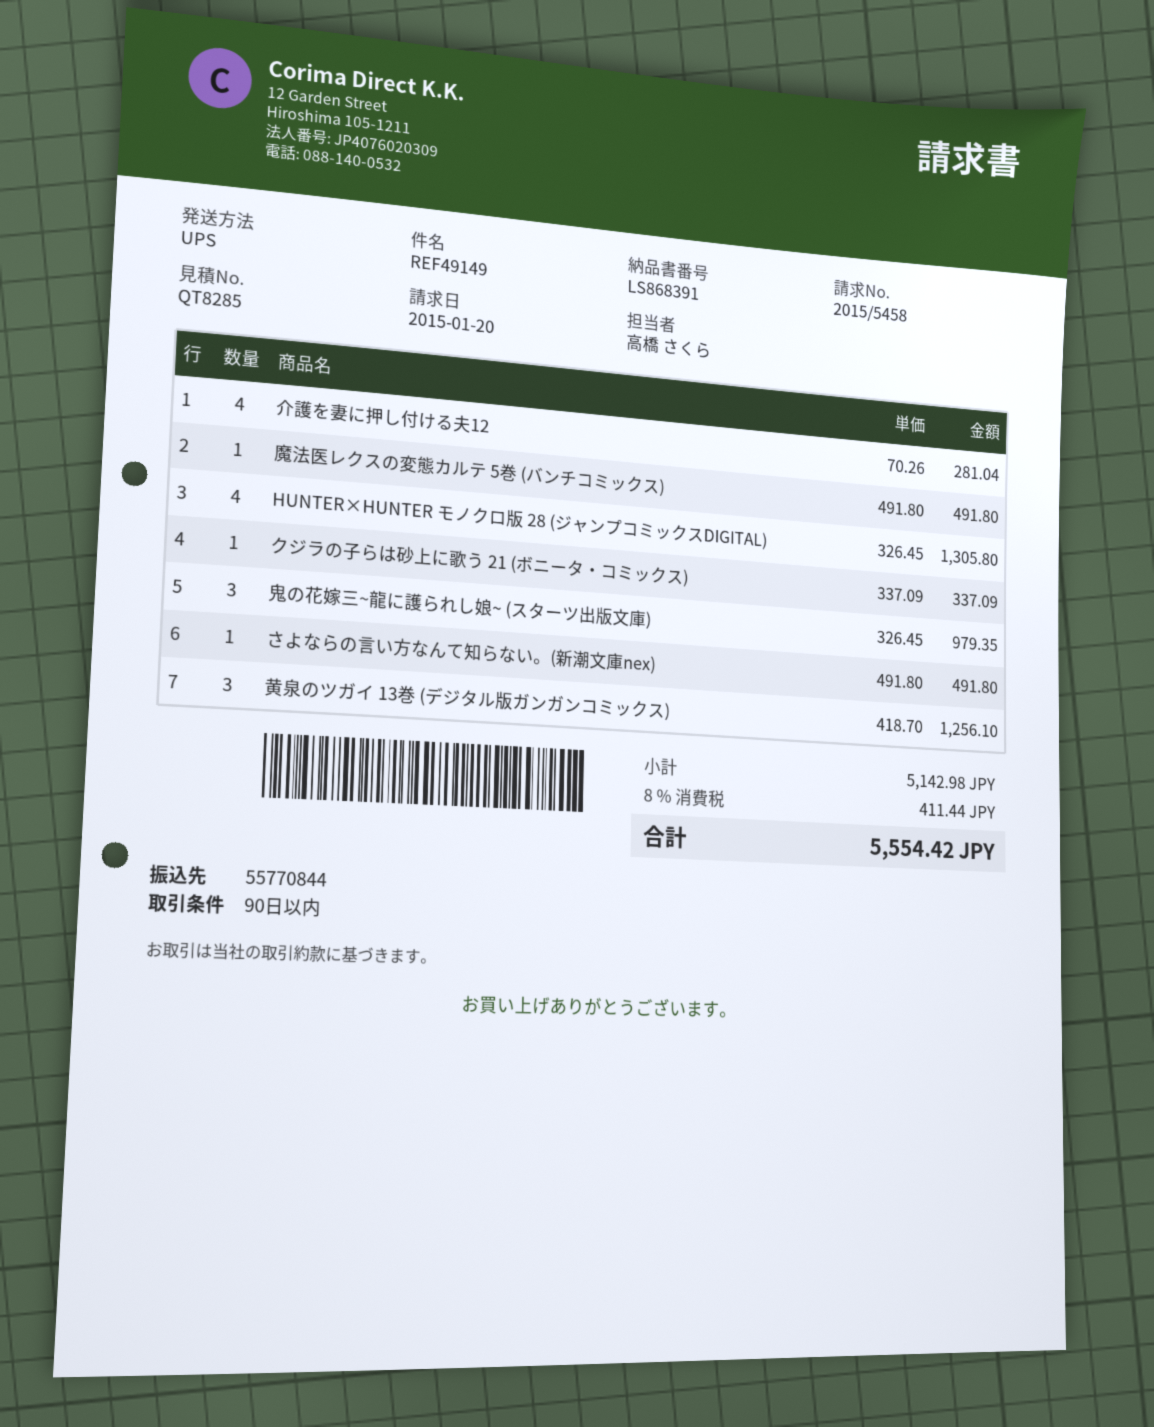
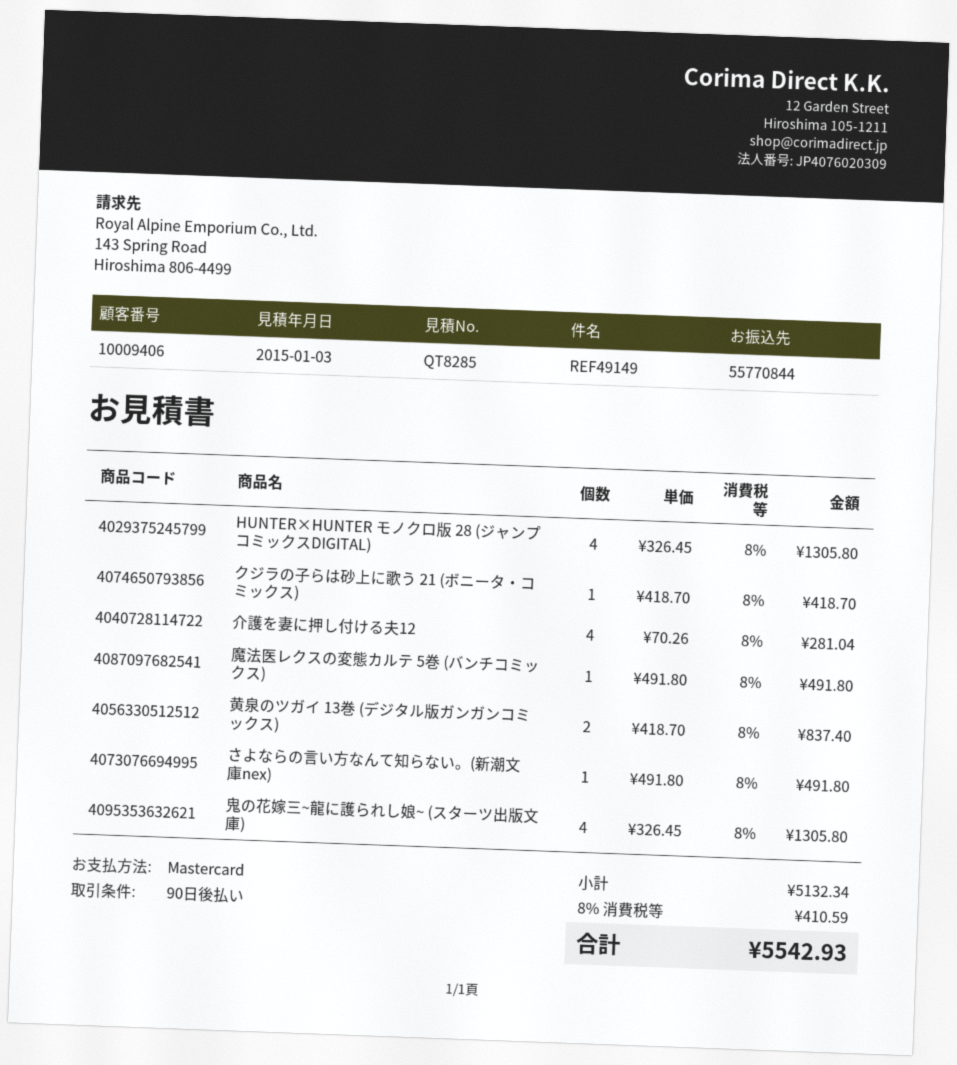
クジラの子らは砂上に歌う 21 (ボニータ・コミックス): 1 x 337.09 = 337.09 -> 1 x 418.70 = 418.70
鬼の花嫁三~龍に護られし娘~ (スターツ出版文庫): 3 x 326.45 = 979.35 -> 4 x 326.45 = 1305.80
黄泉のツガイ 13巻 (デジタル版ガンガンコミックス): 3 x 418.70 = 1256.10 -> 2 x 418.70 = 837.40
subtotal: 5142.98 -> 5132.34
tax: 8% = 411.44 -> 8% = 410.59
total: 5554.42 -> 5542.93

